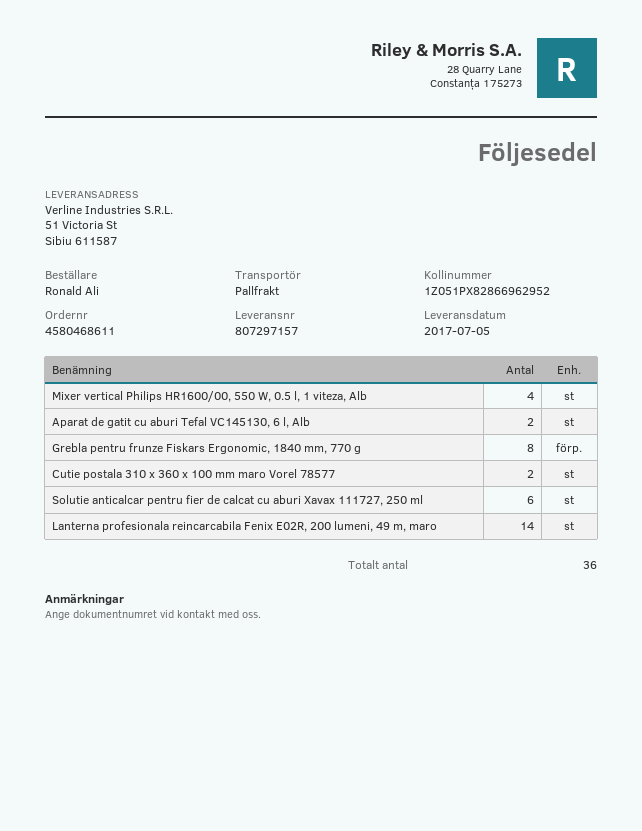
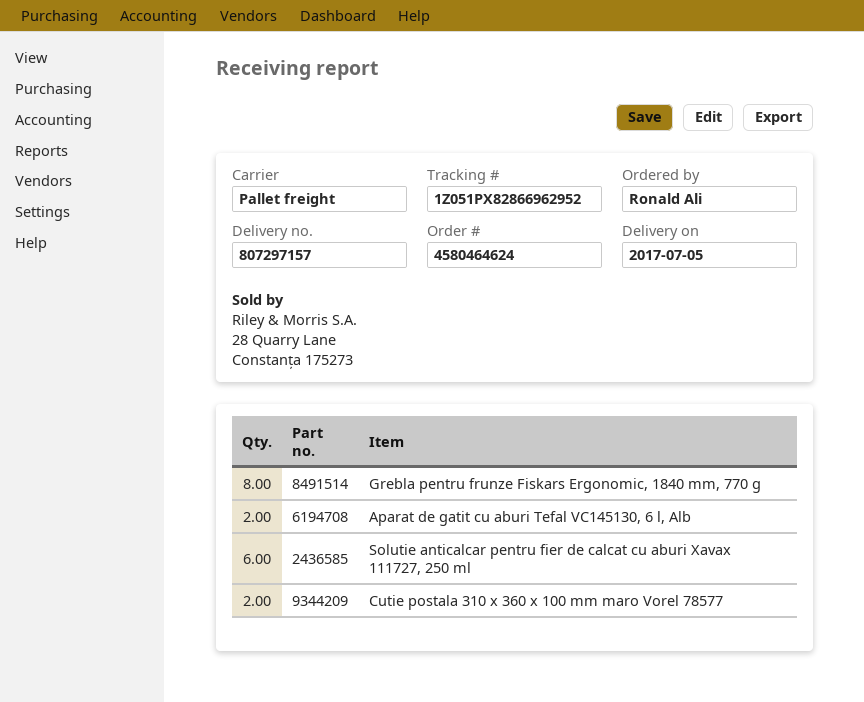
order number: 4580468611 -> 4580464624
Mixer vertical Philips HR1600/00, 550 W, 0.5 l, 1 viteza, Alb: 4 -> none
Lanterna profesionala reincarcabila Fenix E02R, 200 lumeni, 49 m, maro: 14 -> none

